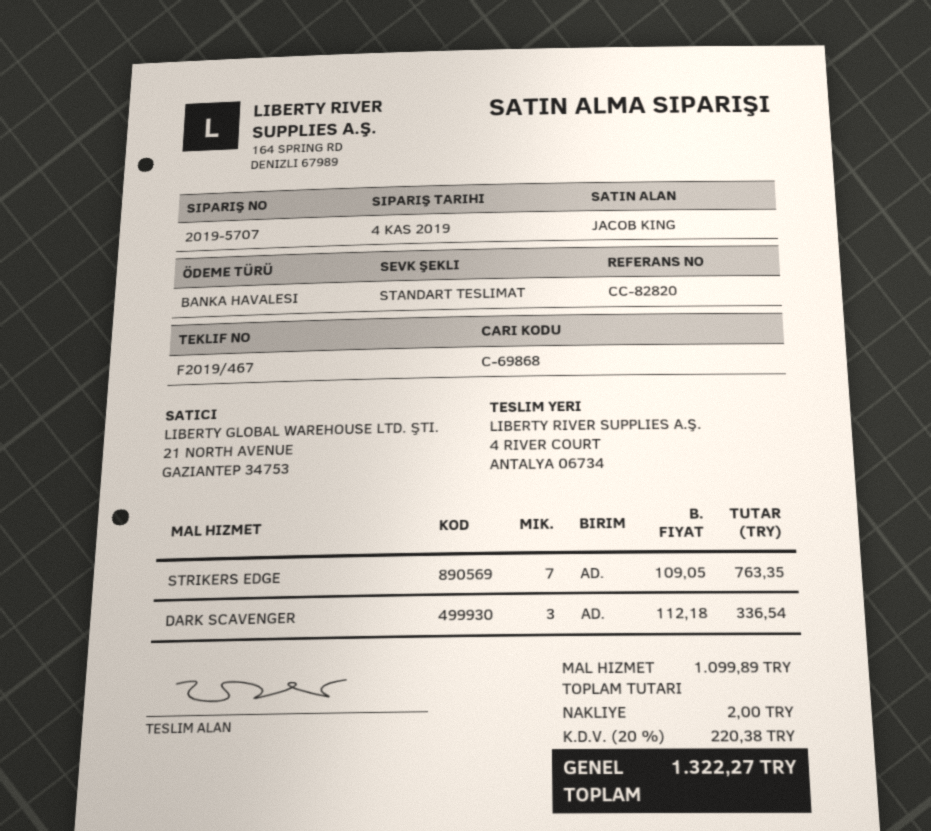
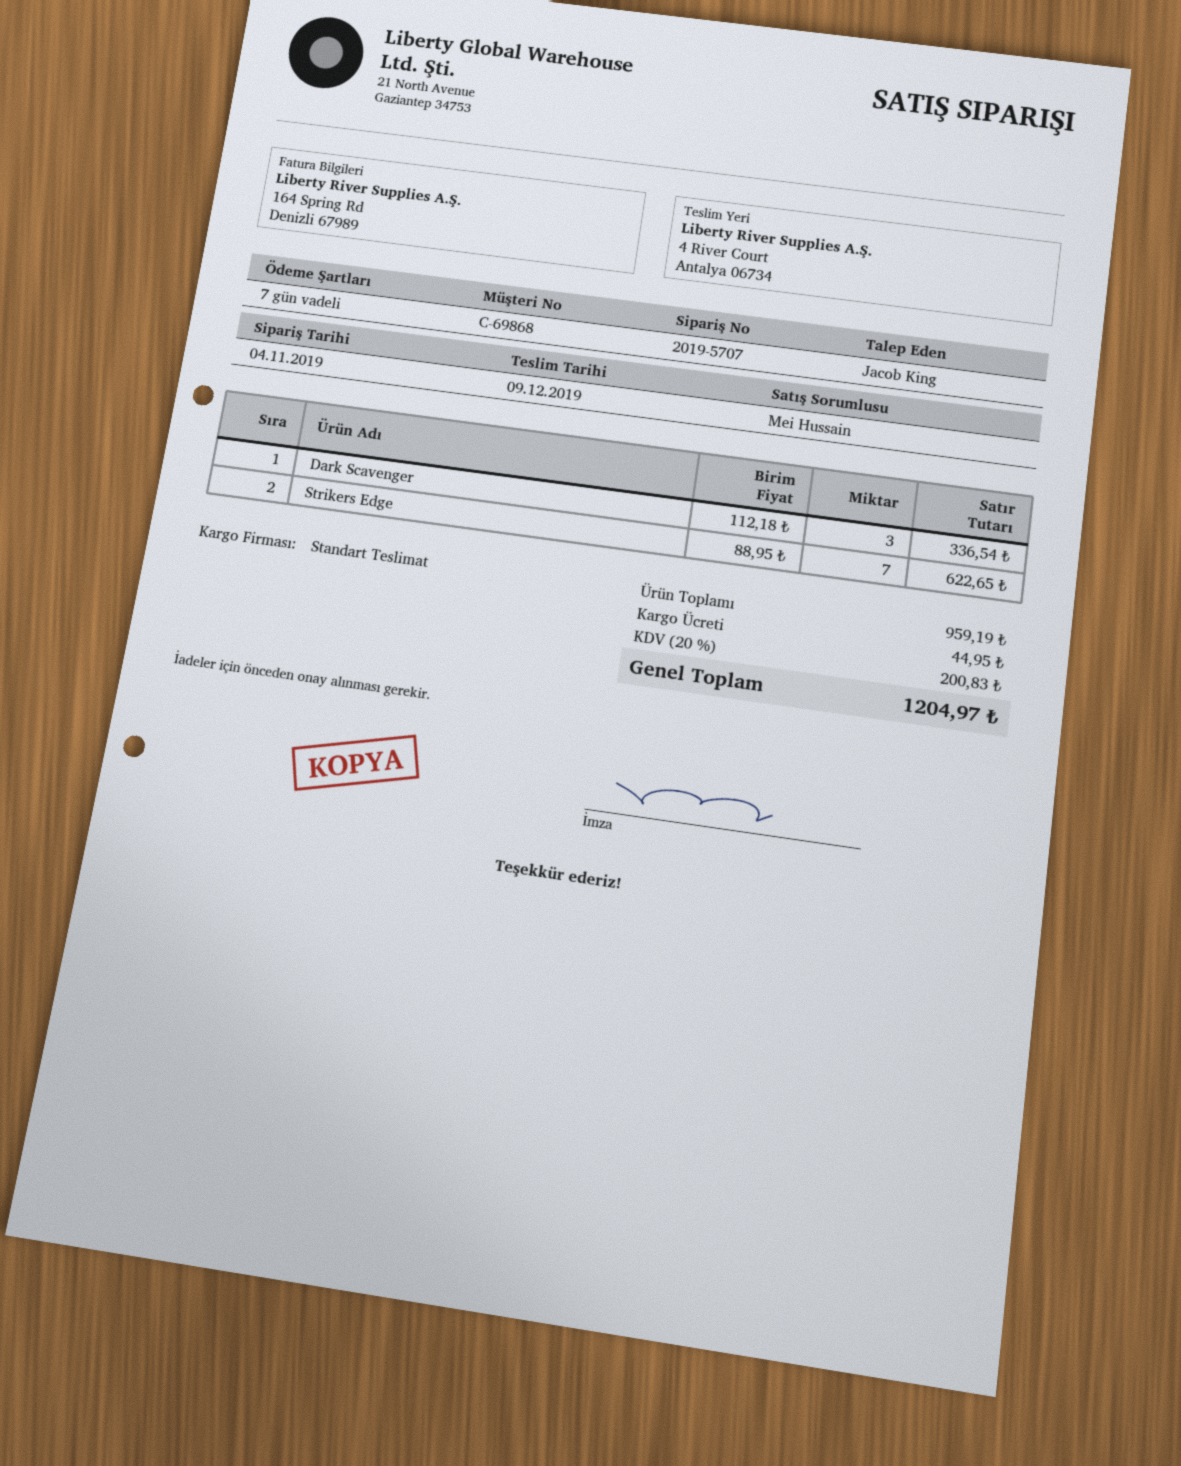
STRIKERS EDGE: 7 x 109.05 = 763.35 -> 7 x 88.95 = 622.65
subtotal: 1099.89 -> 959.19
shipping: 2.00 -> 44.95
tax: 20% = 220.38 -> 20% = 200.83
total: 1322.27 -> 1204.97

